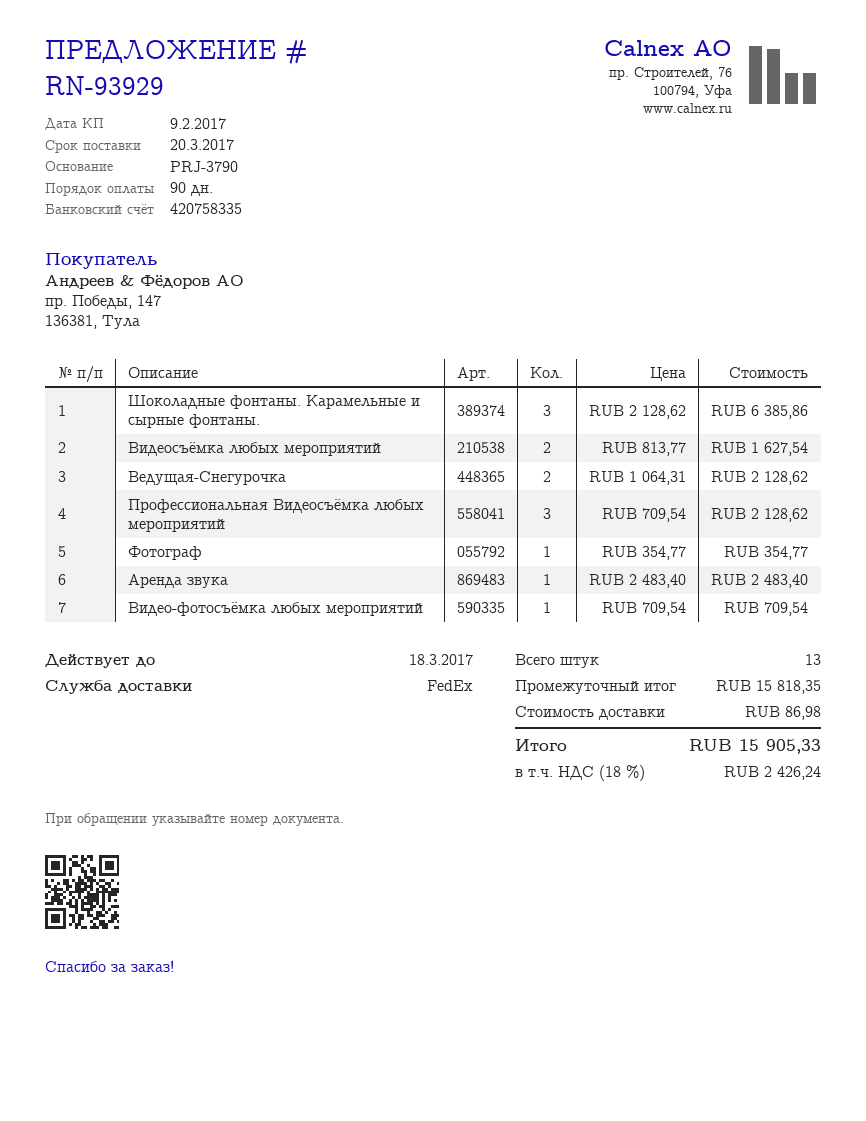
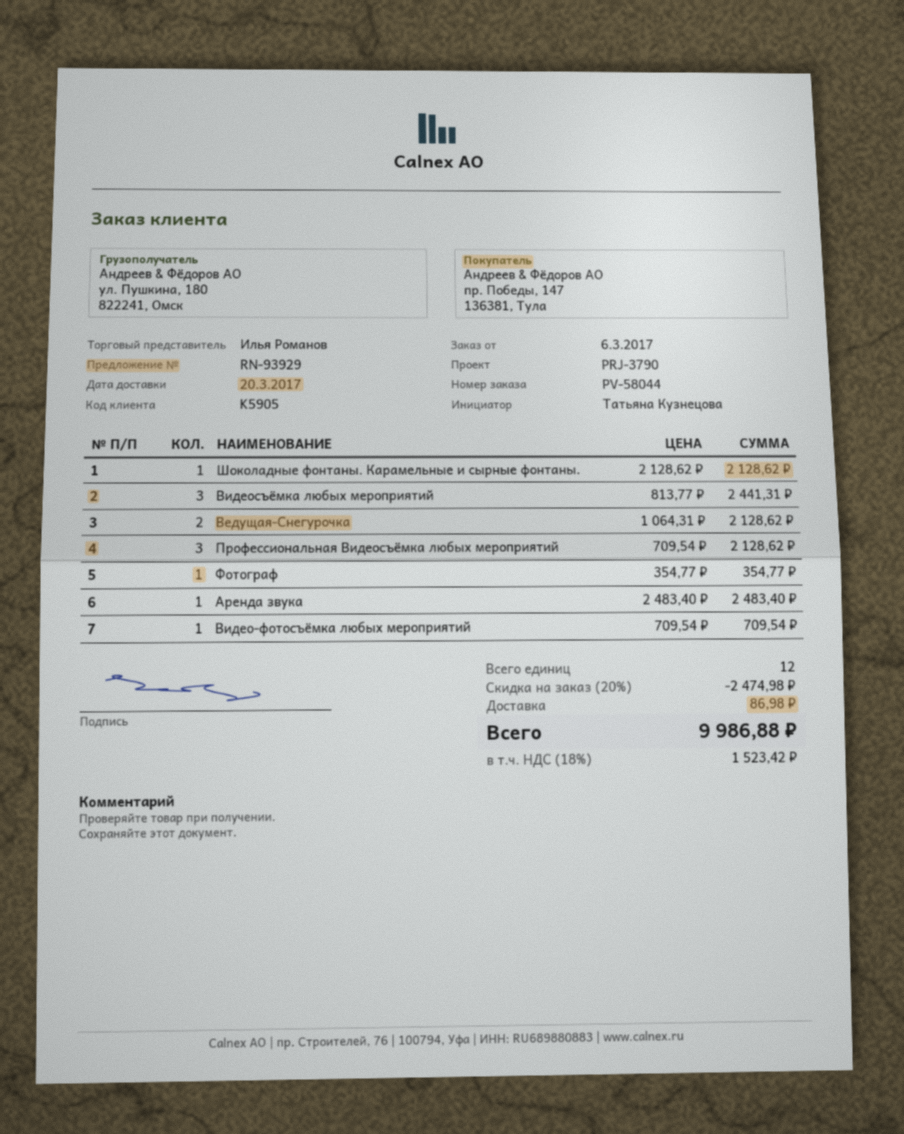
Шоколадные фонтаны. Карамельные и сырные фонтаны.: 3 x 2128.62 = 6385.86 -> 1 x 2128.62 = 2128.62
Видеосъёмка любых мероприятий: 2 x 813.77 = 1627.54 -> 3 x 813.77 = 2441.31
total quantity: 13 -> 12
discount: none -> 20% = 2474.98
tax: 18% = 2426.24 -> 18% = 1523.42
total: 15905.33 -> 9986.88

